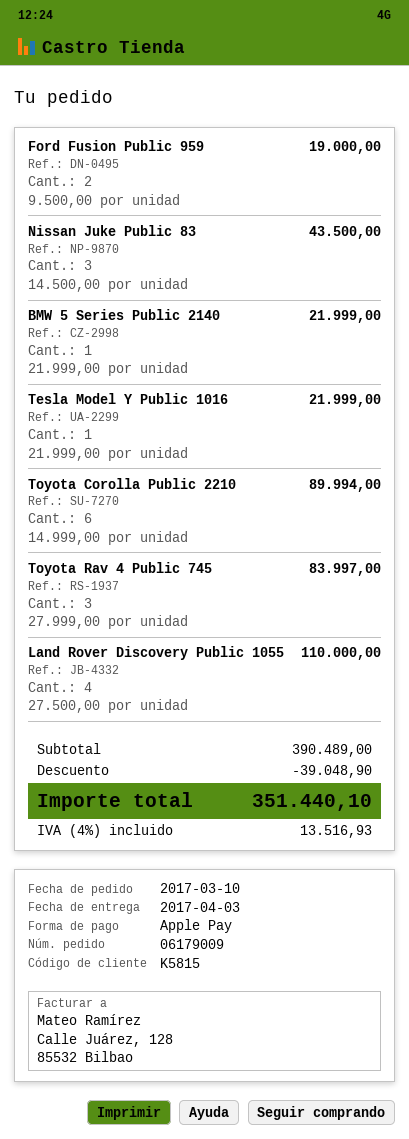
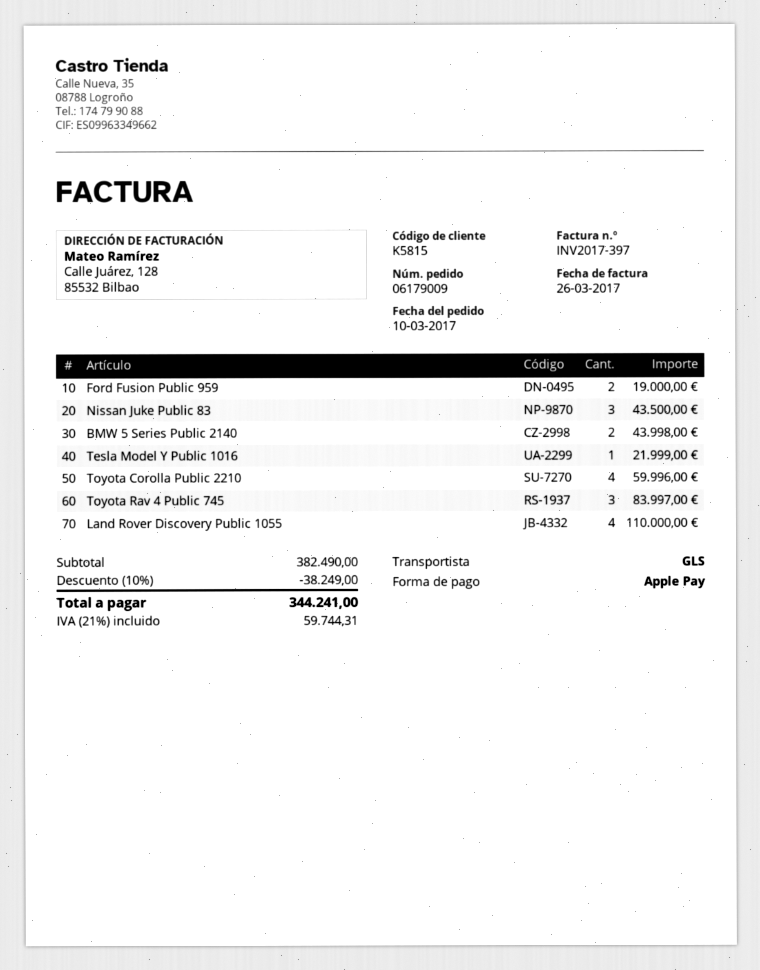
BMW 5 Series Public 2140: 1 for 21999.00 -> 2 for 43998.00
Toyota Corolla Public 2210: 6 for 89994.00 -> 4 for 59996.00
subtotal: 390489.00 -> 382490.00
discount: 39048.90 -> 38249.00
tax: 4% = 13516.93 -> 21% = 59744.31
total: 351440.10 -> 344241.00

